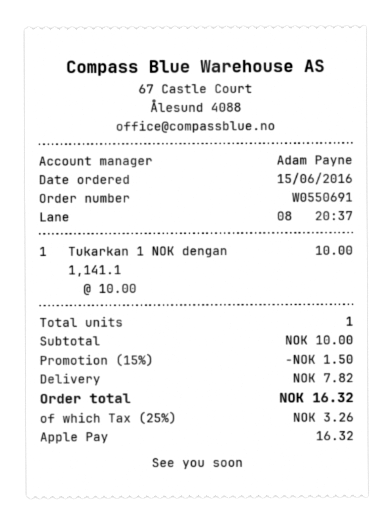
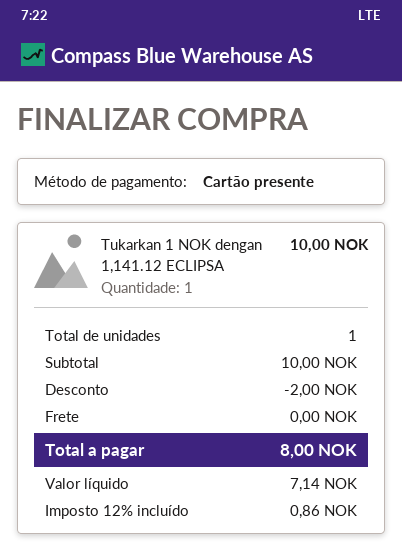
payment method: Apple Pay -> gift card
discount: 1.50 -> 2.00
shipping: 7.82 -> 0.00
tax: 25% = 3.26 -> 12% = 0.86
total: 16.32 -> 8.00

